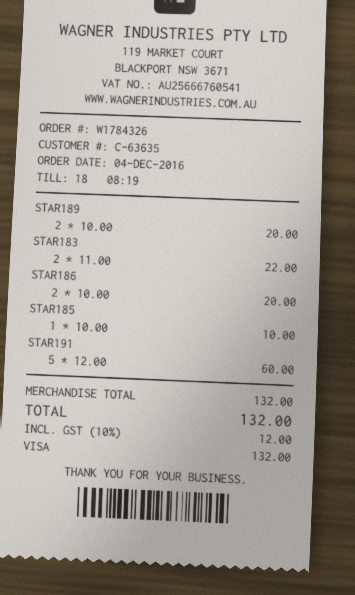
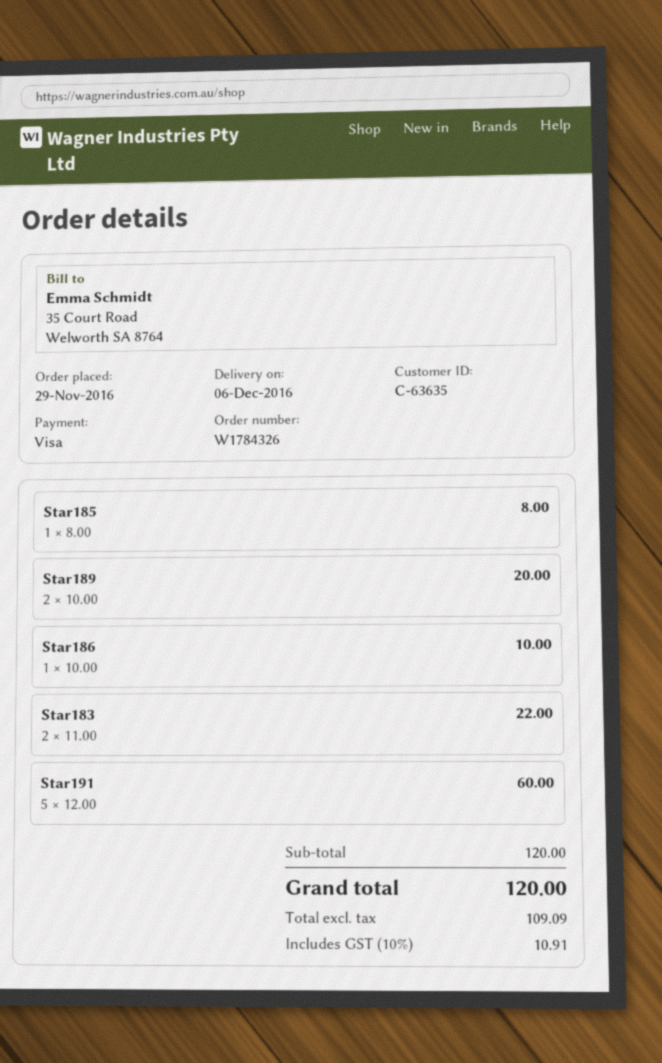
order date: 2016-12-04 -> 2016-11-29
STAR186: 2 x 10.00 = 20.00 -> 1 x 10.00 = 10.00
STAR185: 1 x 10.00 = 10.00 -> 1 x 8.00 = 8.00
subtotal: 132.00 -> 120.00
tax: 10% = 12.00 -> 10% = 10.91
total: 132.00 -> 120.00

